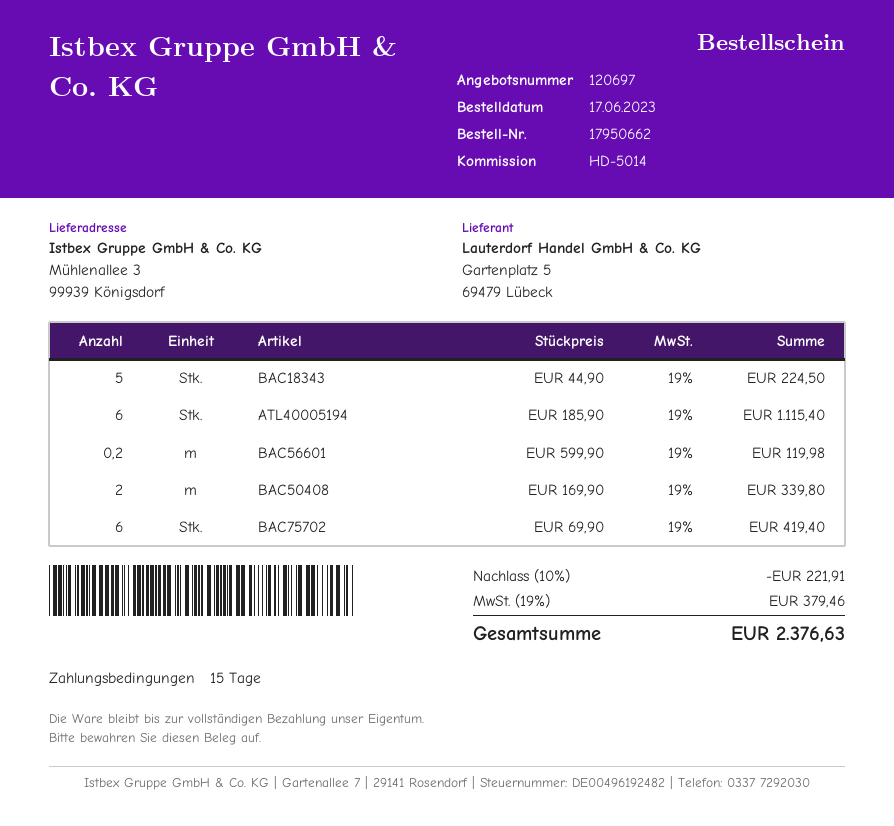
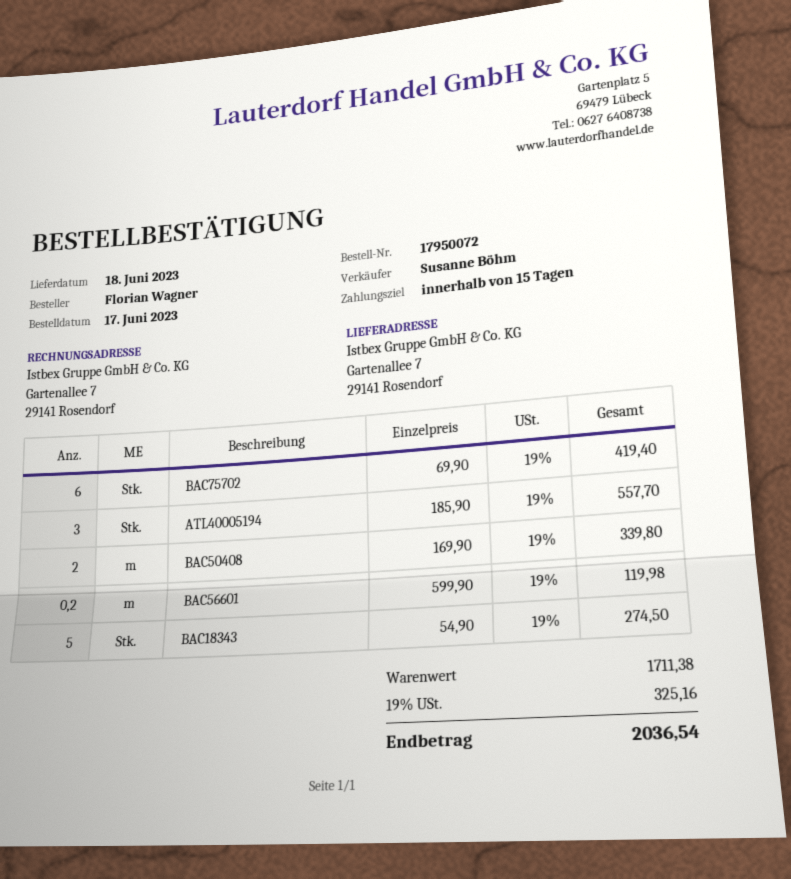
order number: 17950662 -> 17950072
ship to: Mühlenallee 3, 99939 Königsdorf -> Gartenallee 7, 29141 Rosendorf
BAC18343: 5 x 44.90 = 224.50 -> 5 x 54.90 = 274.50
ATL40005194: 6 x 185.90 = 1115.40 -> 3 x 185.90 = 557.70
discount: 10% = 221.91 -> none
tax: 19% = 379.46 -> 19% = 325.16
total: 2376.63 -> 2036.54

